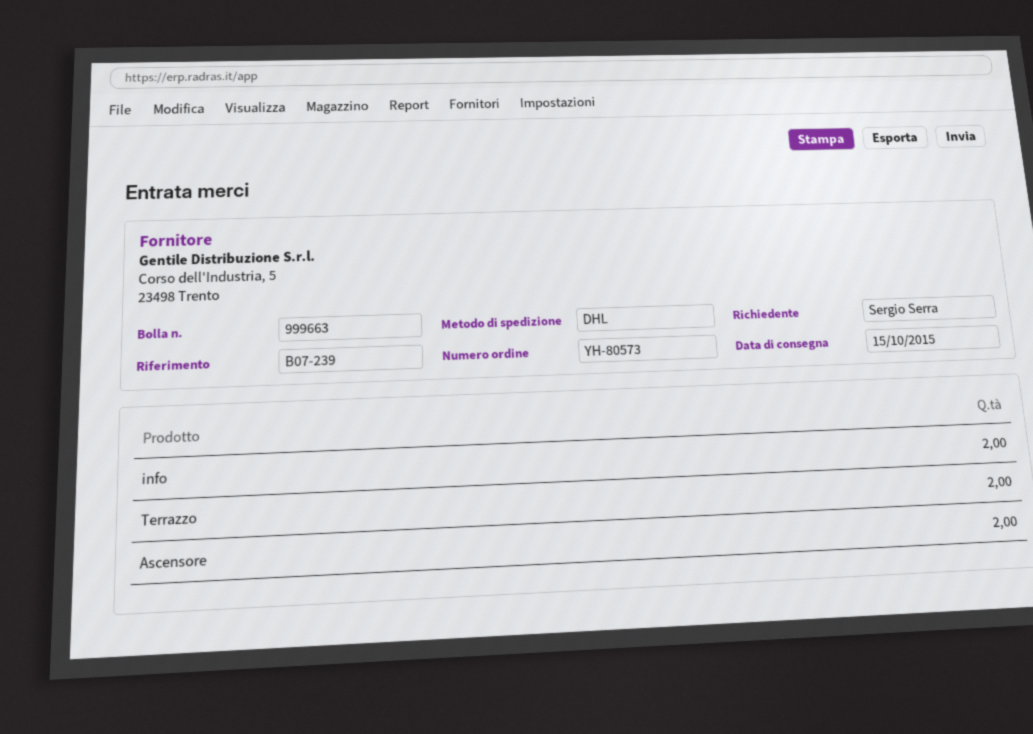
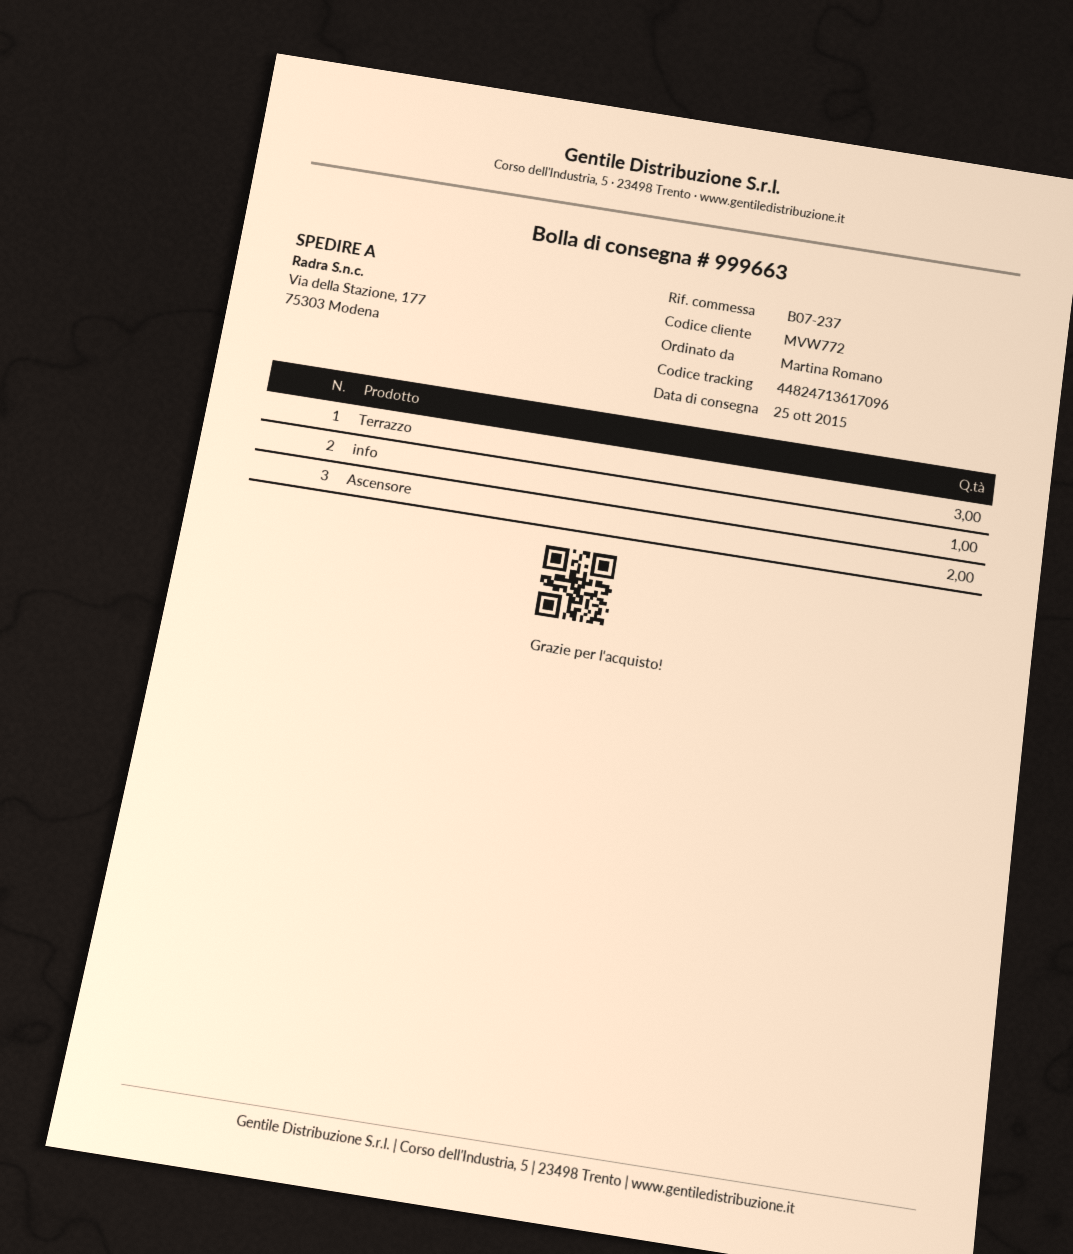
delivery date: 2015-10-15 -> 2015-10-25
reference: B07-239 -> B07-237
ordered by: Sergio Serra -> Martina Romano
info: 2 -> 1
Terrazzo: 2 -> 3

